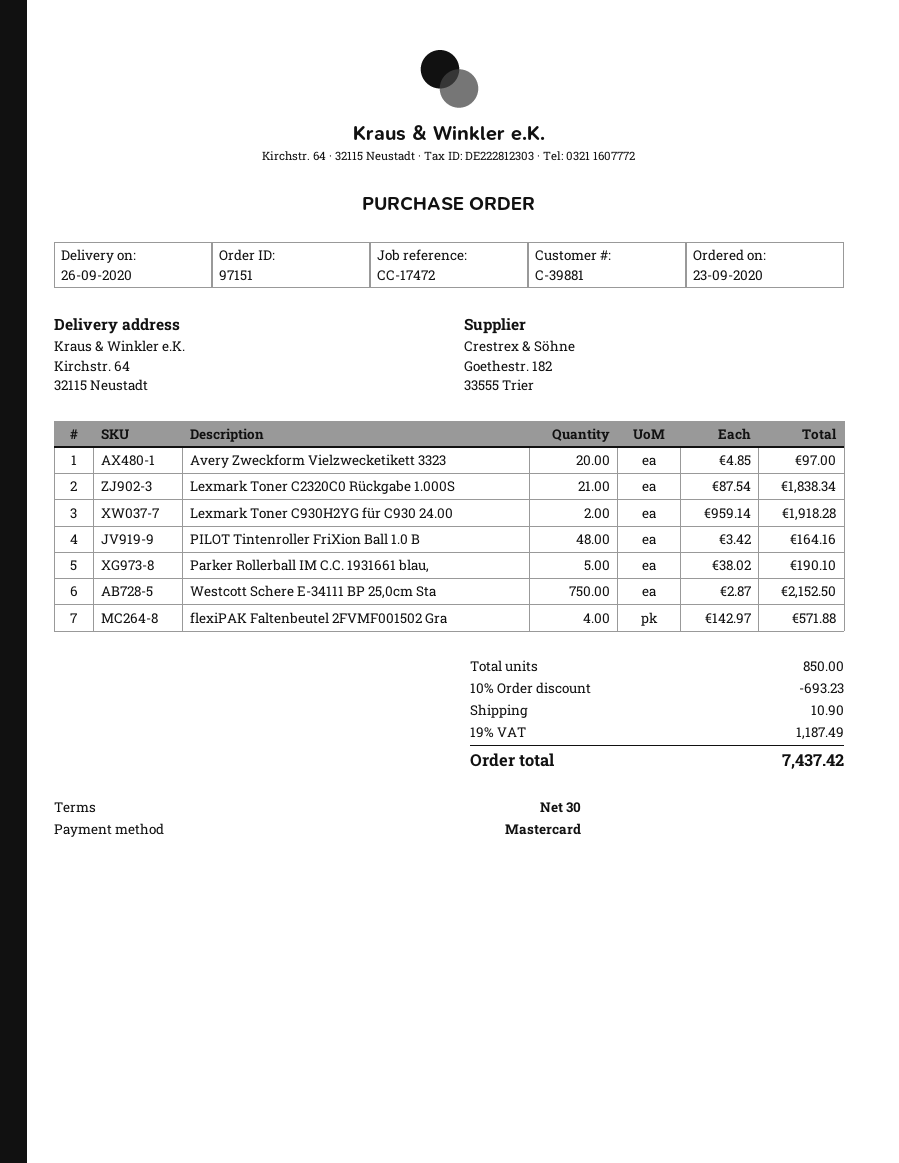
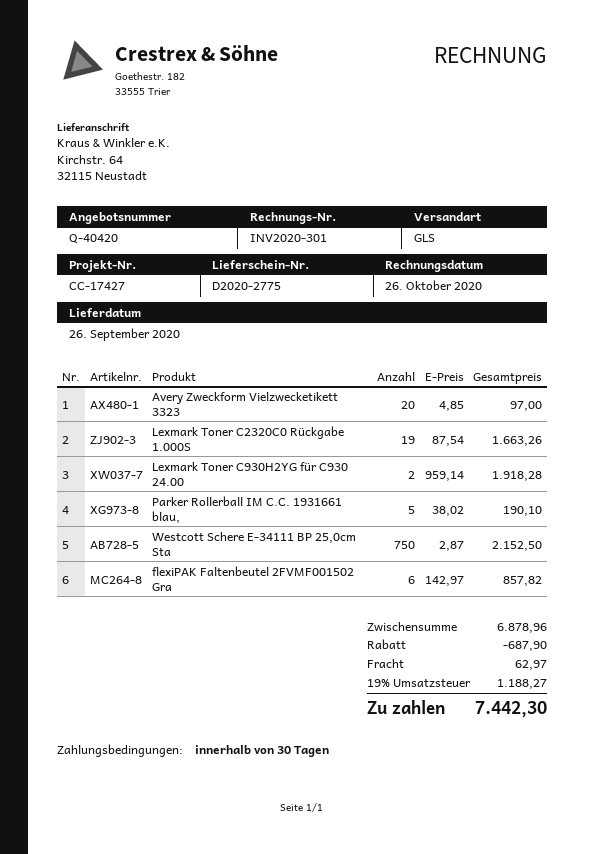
reference: CC-17472 -> CC-17427
Lexmark Toner C2320C0 Rückgabe 1.000S: 21 x 87.54 = 1838.34 -> 19 x 87.54 = 1663.26
PILOT Tintenroller FriXion Ball 1.0 B: 48 x 3.42 = 164.16 -> none
flexiPAK Faltenbeutel 2FVMF001502 Gra: 4 x 142.97 = 571.88 -> 6 x 142.97 = 857.82
discount: 693.23 -> 687.90
shipping: 10.90 -> 62.97
tax: 19% = 1187.49 -> 19% = 1188.27
total: 7437.42 -> 7442.30

